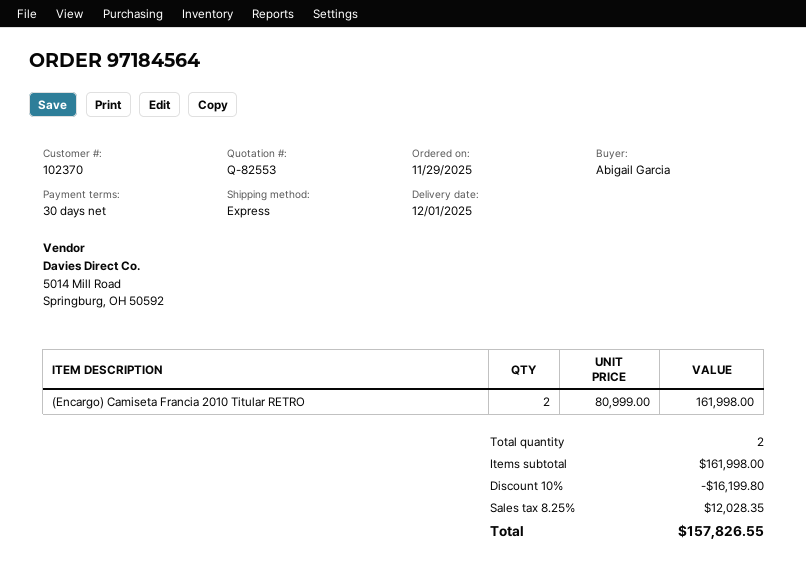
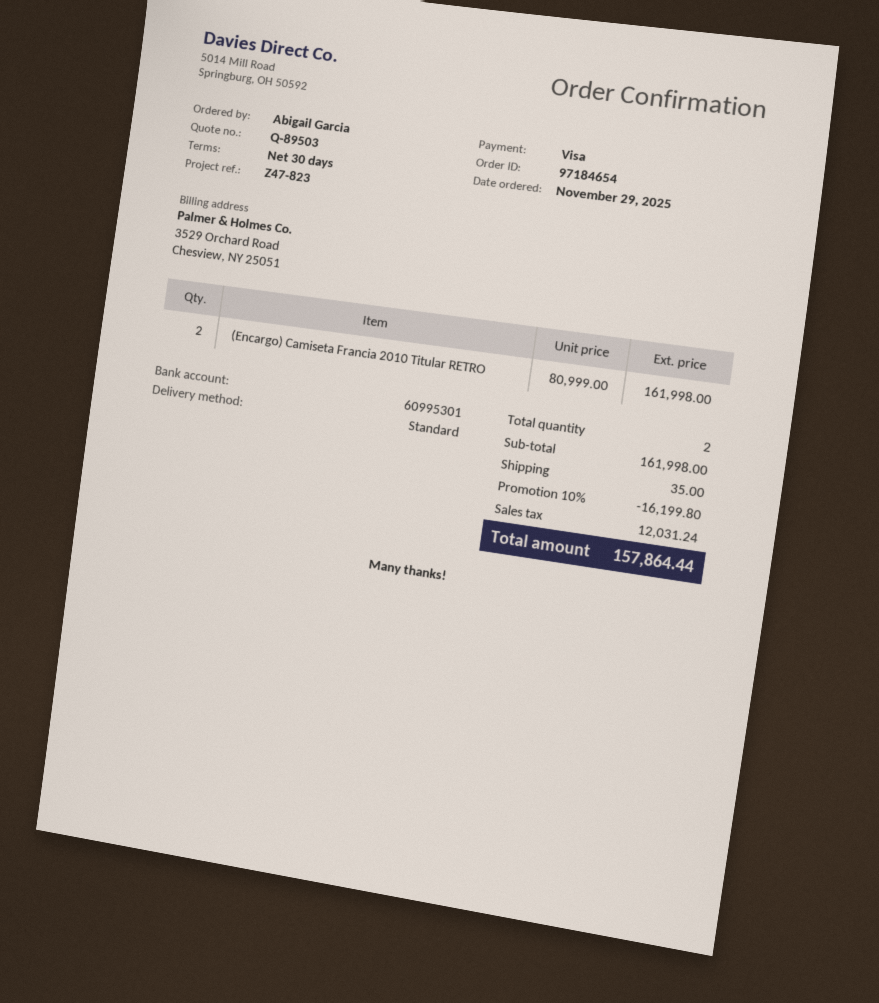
quote number: Q-82553 -> Q-89503
order number: 97184564 -> 97184654
shipping method: express -> standard
shipping: none -> 35.00
tax: 12028.35 -> 12031.24
total: 157826.55 -> 157864.44

